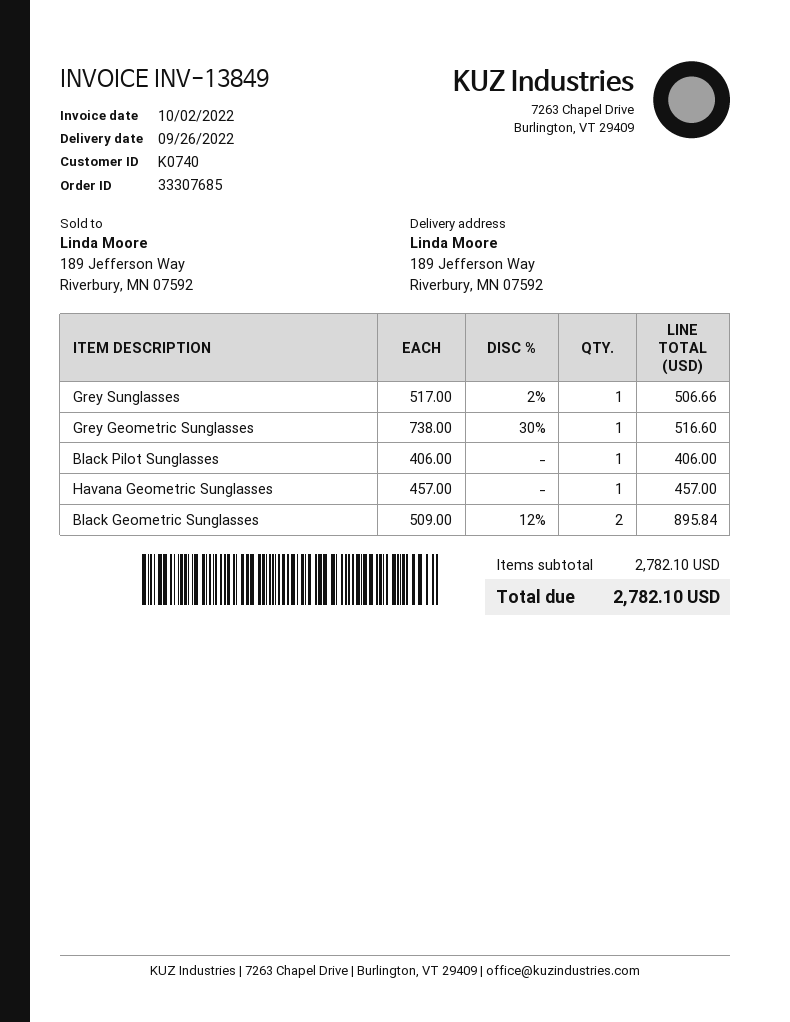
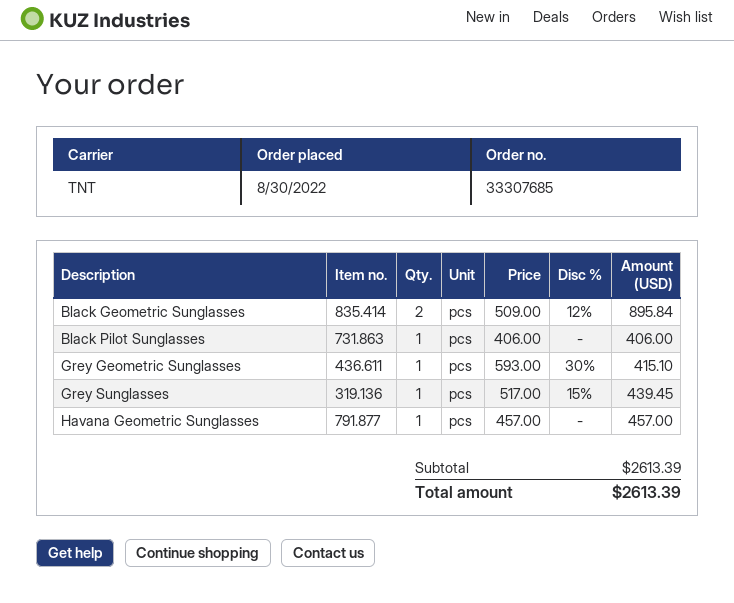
Grey Sunglasses: 1 x 517.00 - 2% = 506.66 -> 1 x 517.00 - 15% = 439.45
Grey Geometric Sunglasses: 1 x 738.00 - 30% = 516.60 -> 1 x 593.00 - 30% = 415.10
subtotal: 2782.10 -> 2613.39
total: 2782.10 -> 2613.39

